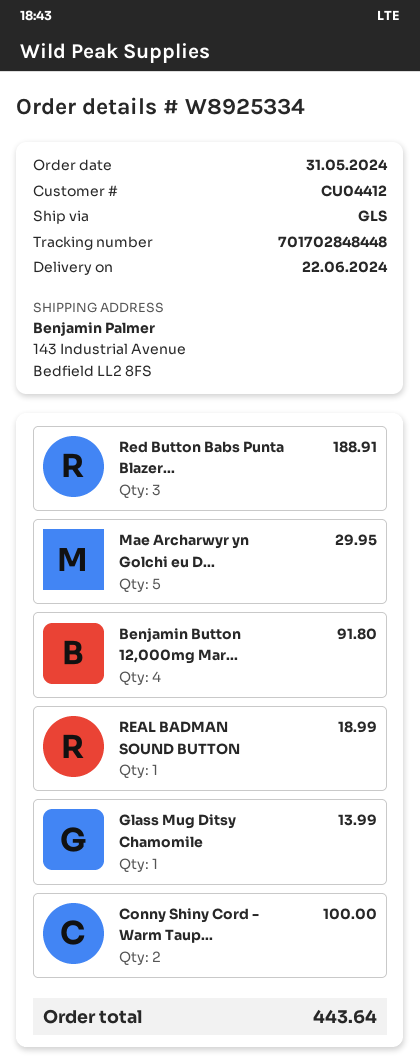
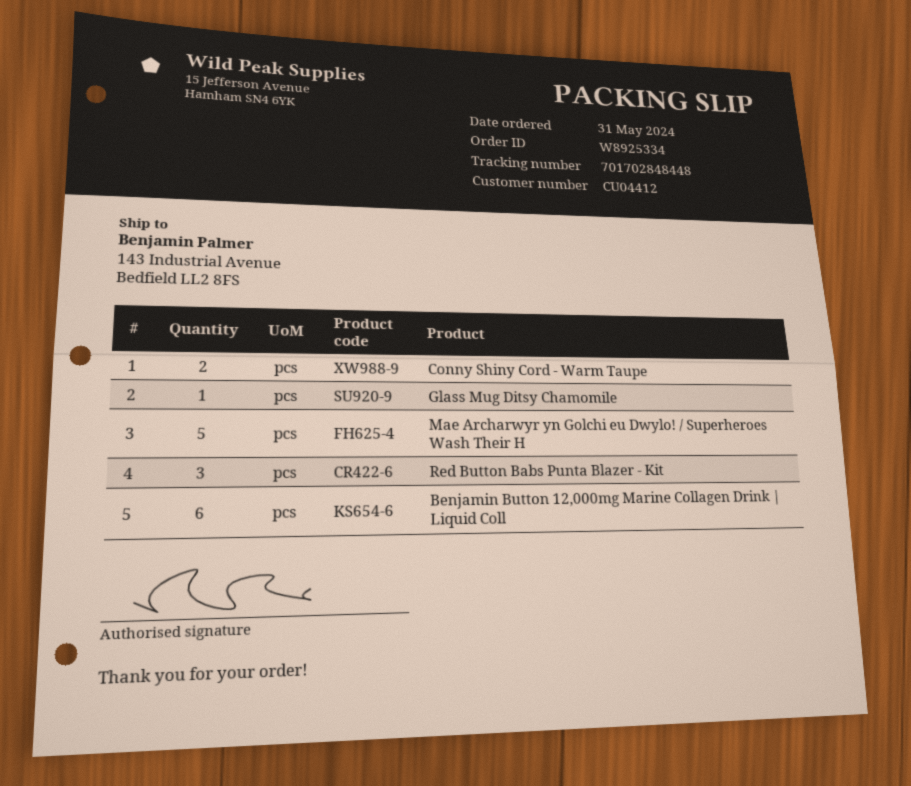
Benjamin Button 12,000mg Mar...: 4 -> 6
REAL BADMAN SOUND BUTTON: 1 -> none

